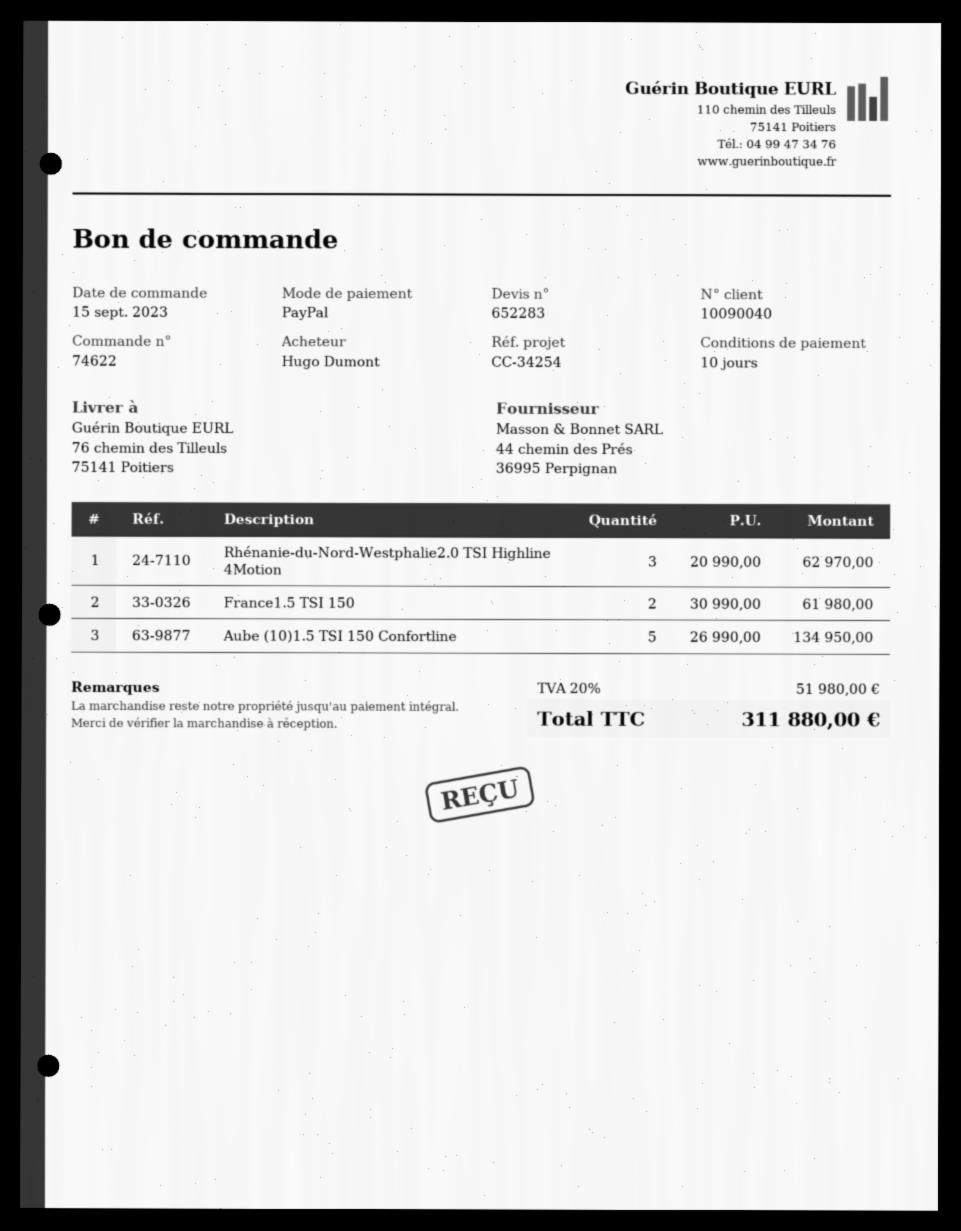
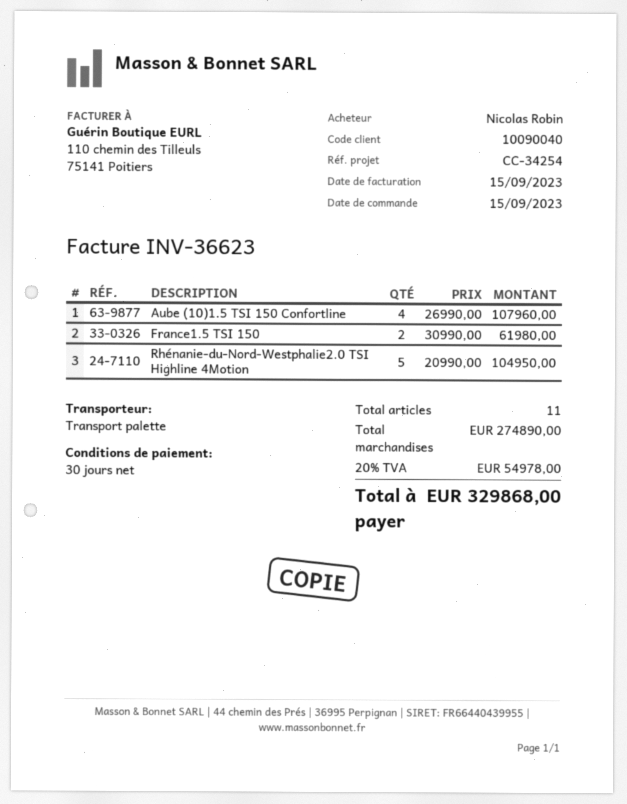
payment terms: 10 days -> 30 days
ordered by: Hugo Dumont -> Nicolas Robin
Rhénanie-du-Nord-Westphalie2.0 TSI Highline 4Motion: 3 x 20990.00 = 62970.00 -> 5 x 20990.00 = 104950.00
Aube (10)1.5 TSI 150 Confortline: 5 x 26990.00 = 134950.00 -> 4 x 26990.00 = 107960.00
tax: 20% = 51980.00 -> 20% = 54978.00
total: 311880.00 -> 329868.00

